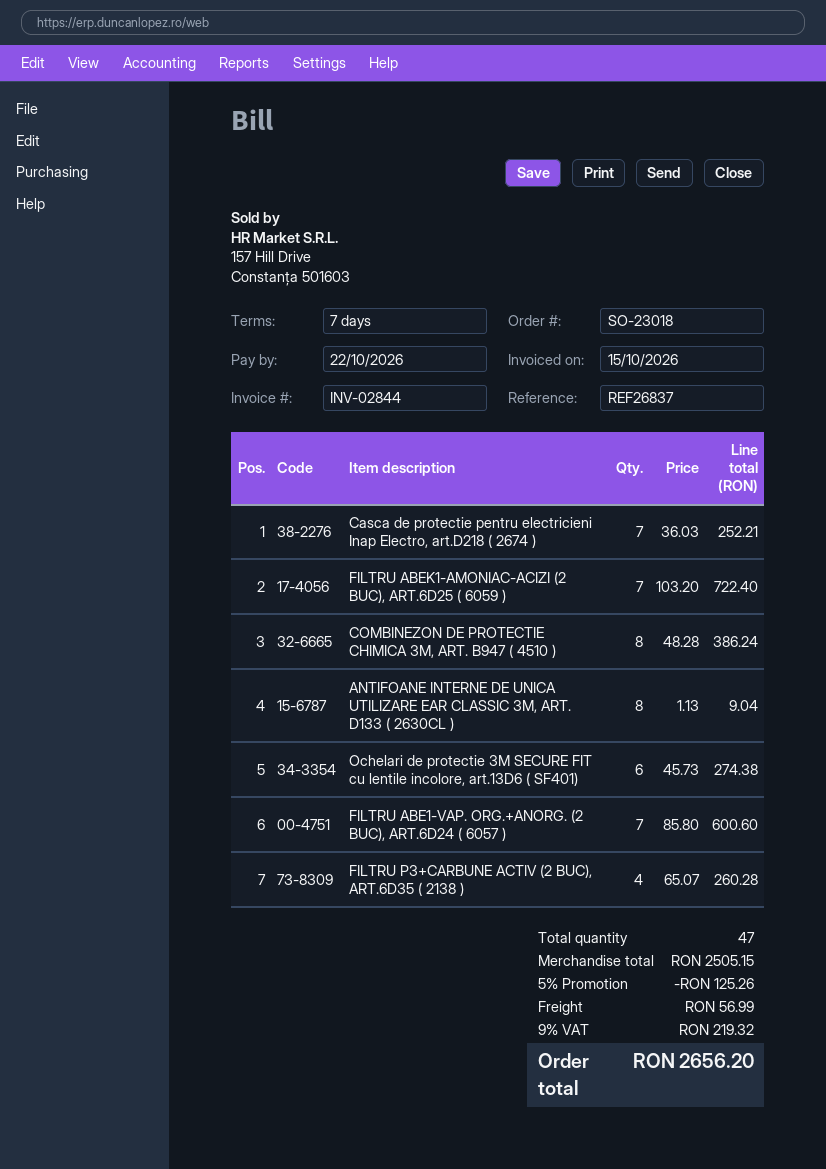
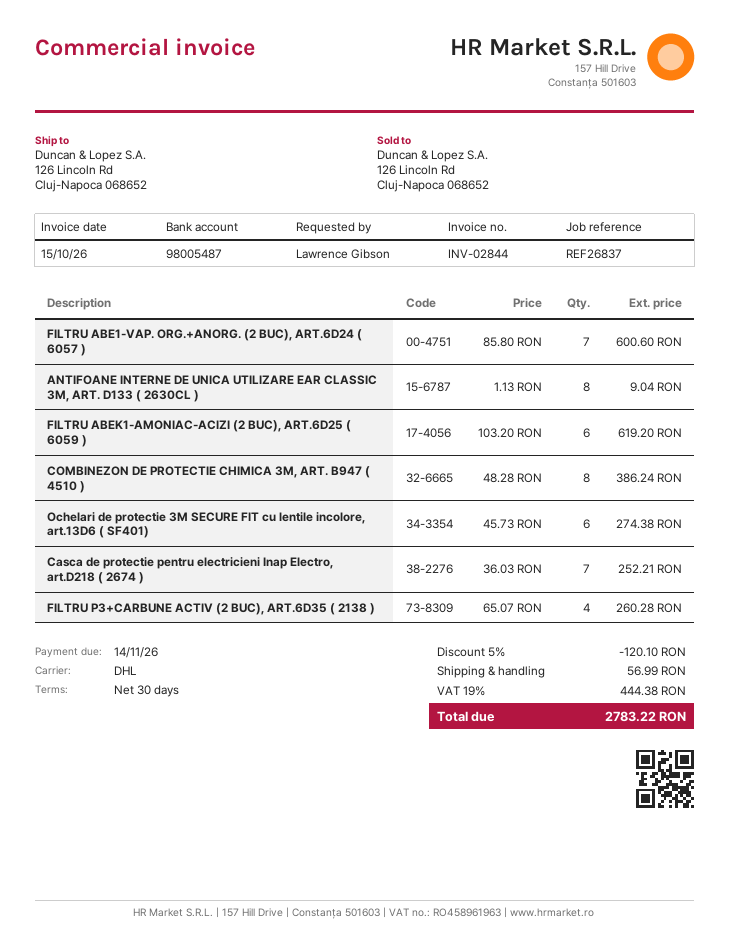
payment terms: 7 days -> 30 days
due date: 2026-10-22 -> 2026-11-14
FILTRU ABEK1-AMONIAC-ACIZI (2 BUC), ART.6D25 ( 6059 ): 7 x 103.20 = 722.40 -> 6 x 103.20 = 619.20
discount: 5% = 125.26 -> 5% = 120.10
tax: 9% = 219.32 -> 19% = 444.38
total: 2656.20 -> 2783.22

